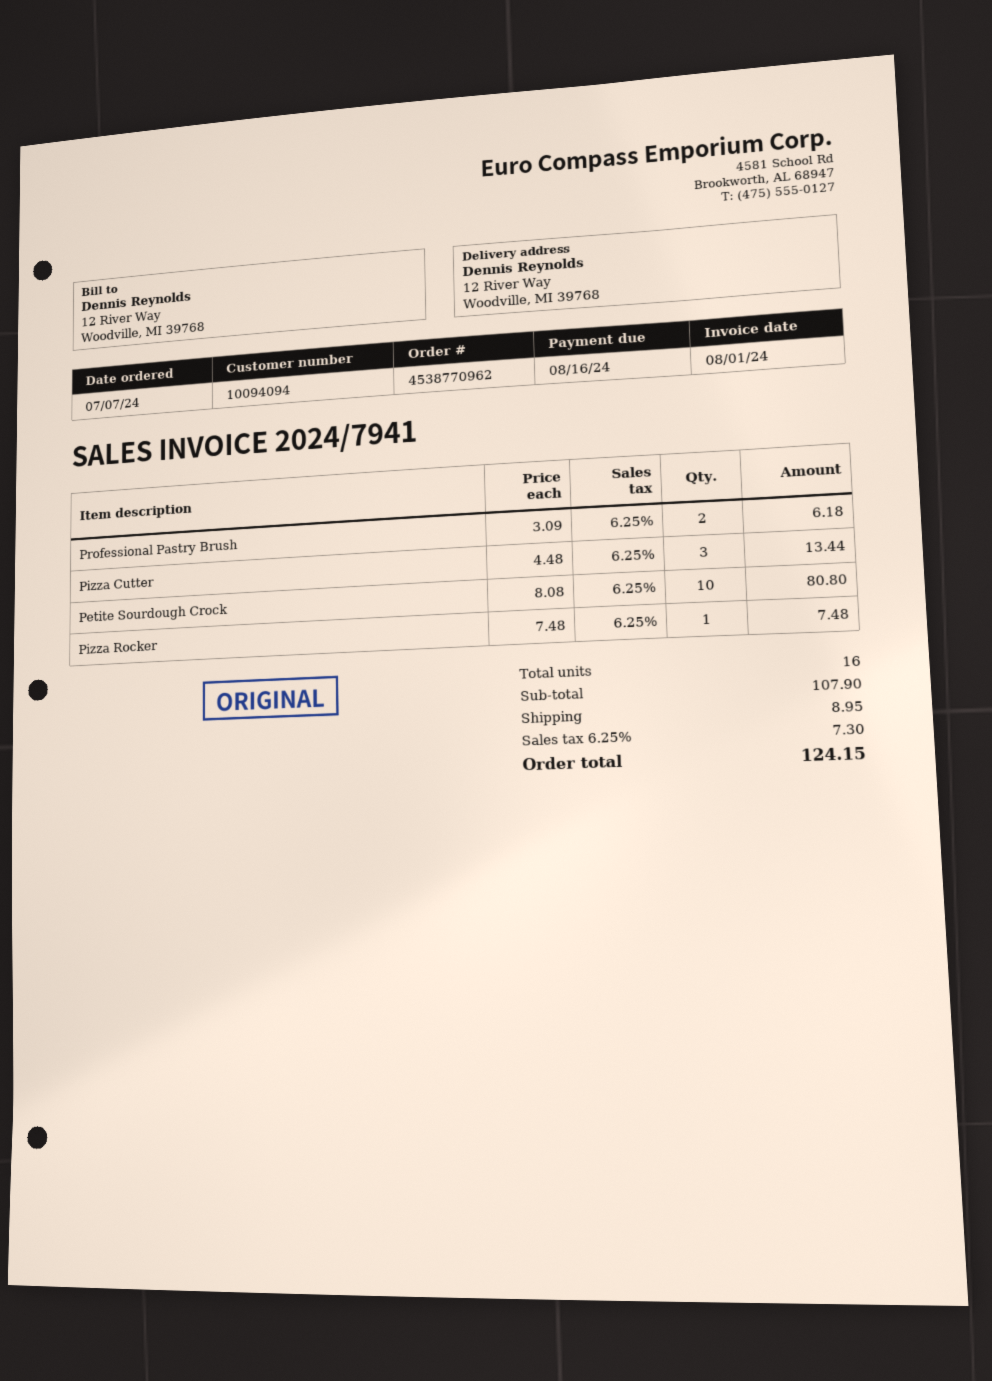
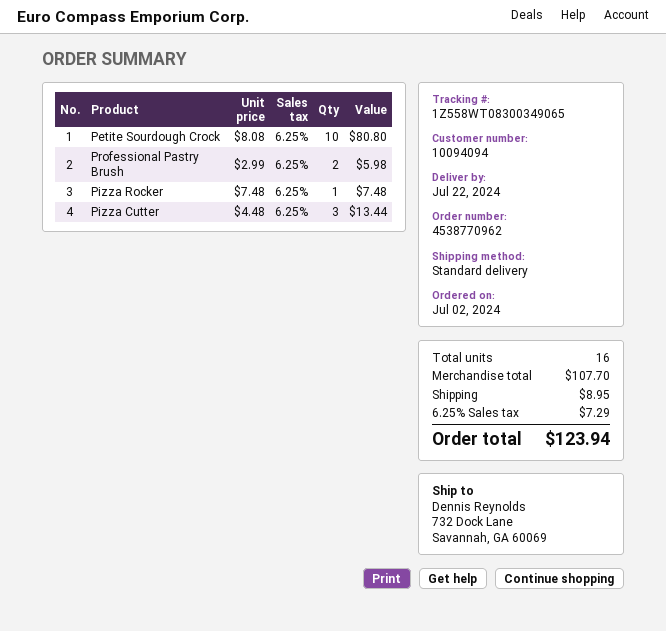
order date: 2024-07-07 -> 2024-07-02
ship to: 12 River Way, Woodville, MI 39768 -> 732 Dock Lane, Savannah, GA 60069
Professional Pastry Brush: 2 x 3.09 = 6.18 -> 2 x 2.99 = 5.98
subtotal: 107.90 -> 107.70
tax: 6.25% = 7.30 -> 6.25% = 7.29
total: 124.15 -> 123.94

